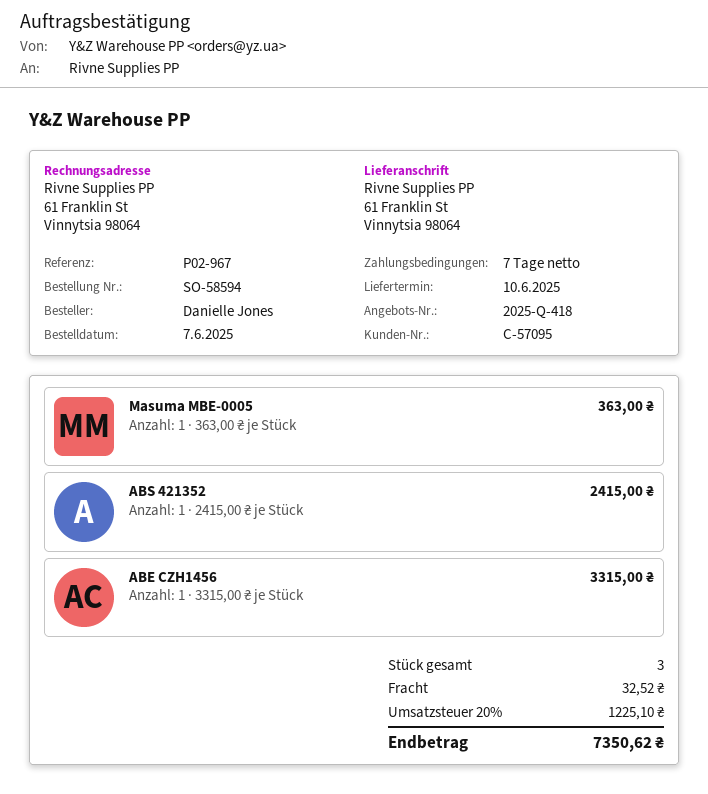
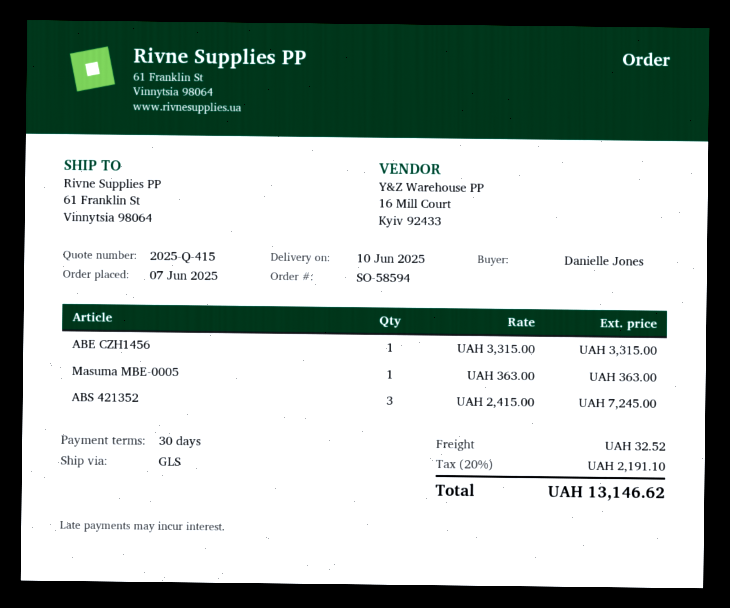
quote number: 2025-Q-418 -> 2025-Q-415
payment terms: 7 days -> 30 days
ABS 421352: 1 x 2415.00 = 2415.00 -> 3 x 2415.00 = 7245.00
tax: 20% = 1225.10 -> 20% = 2191.10
total: 7350.62 -> 13146.62

